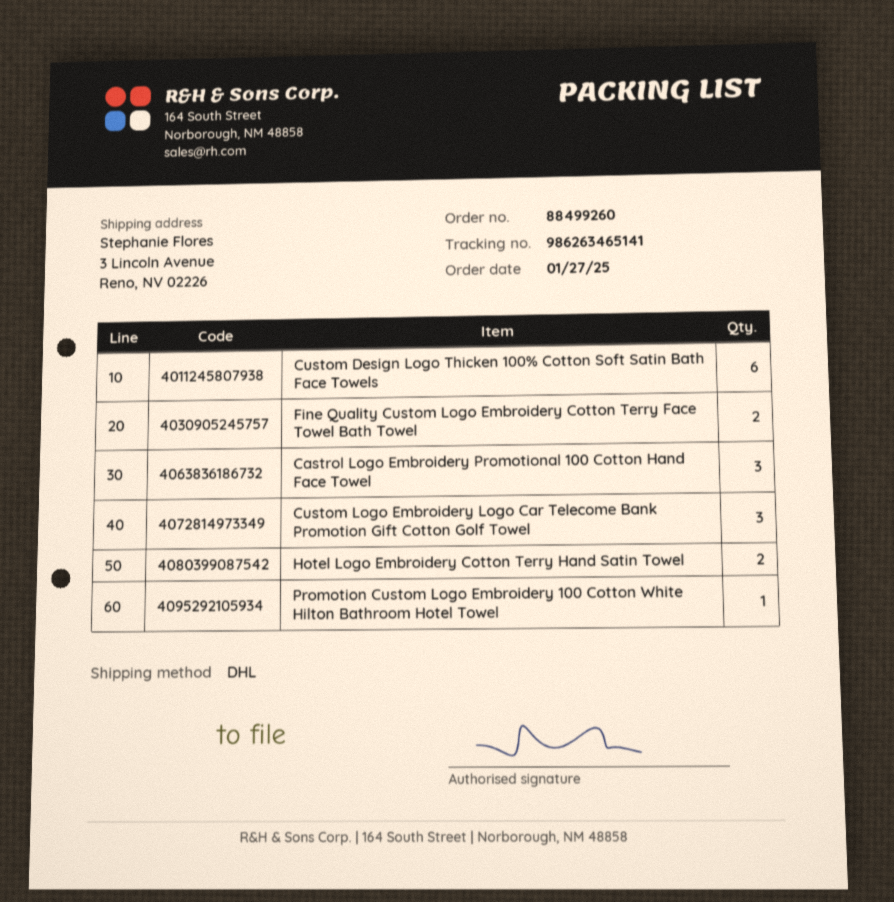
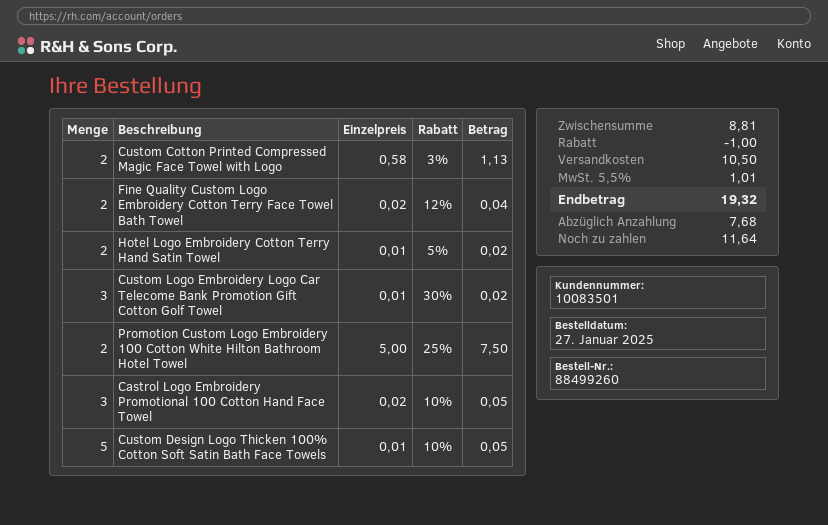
Custom Design Logo Thicken 100% Cotton Soft Satin Bath Face Towels: 6 -> 5
Promotion Custom Logo Embroidery 100 Cotton White Hilton Bathroom Hotel Towel: 1 -> 2
Custom Cotton Printed Compressed Magic Face Towel with Logo: none -> 2

